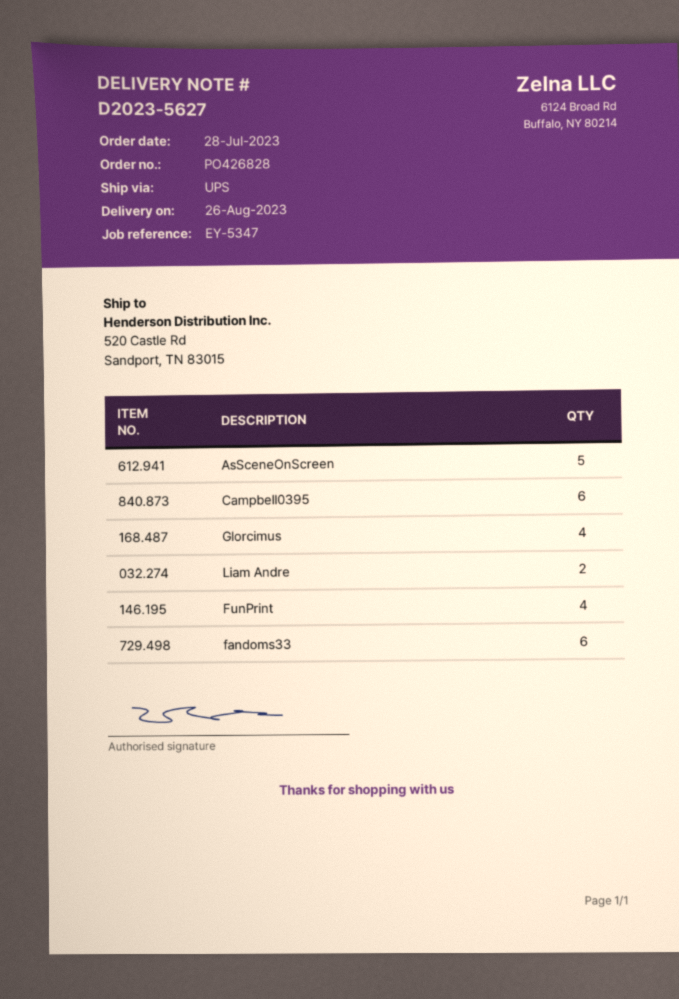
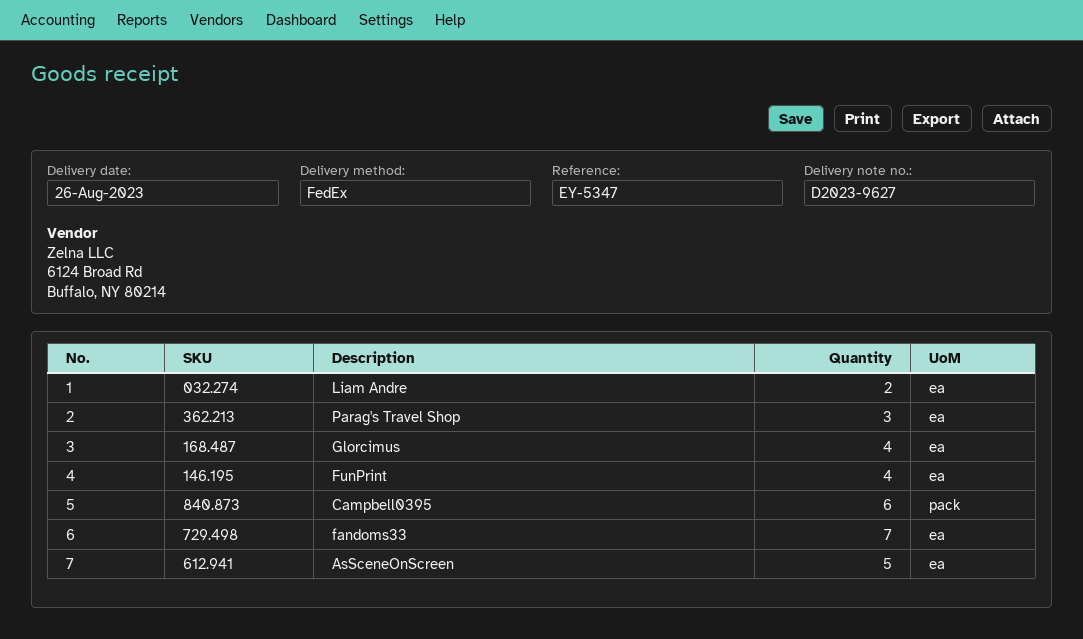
delivery note number: D2023-5627 -> D2023-9627
shipping method: UPS -> FedEx
fandoms33: 6 -> 7
Parag's Travel Shop: none -> 3

